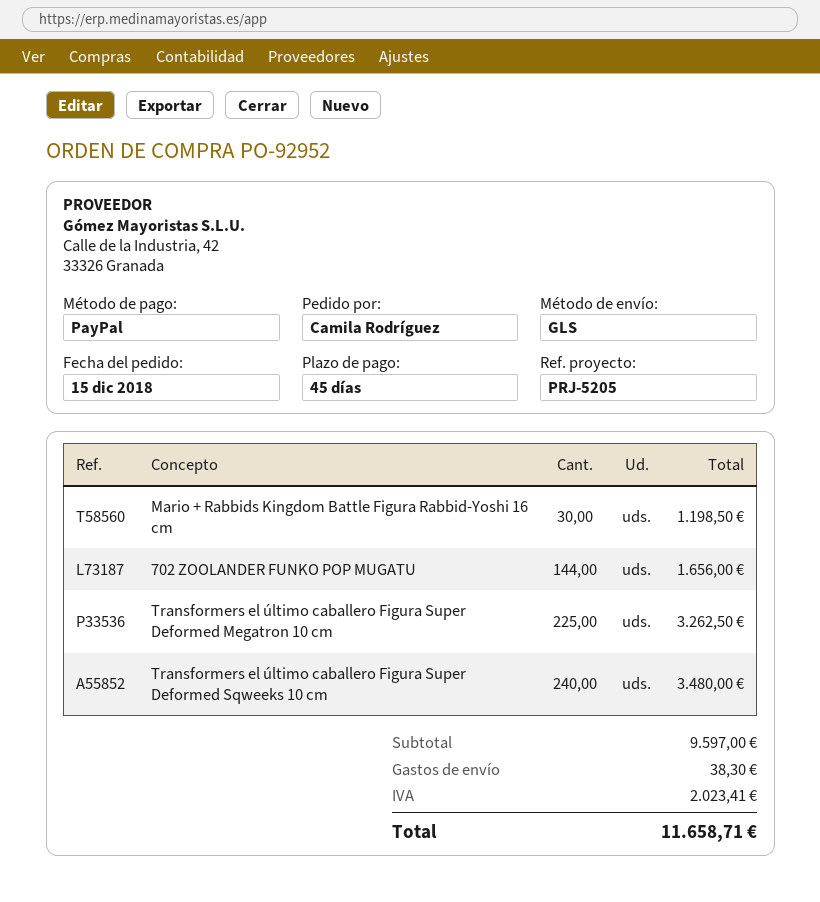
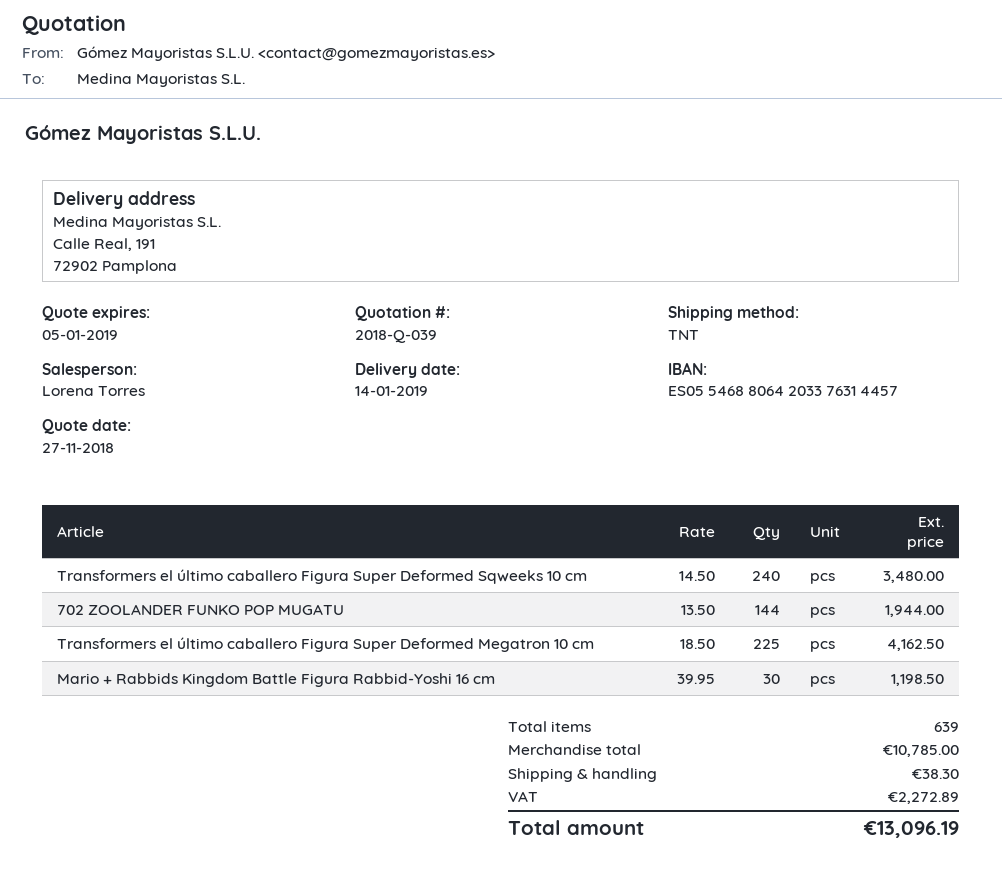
shipping method: GLS -> TNT
702 ZOOLANDER FUNKO POP MUGATU: 144 for 1656.00 -> 144 for 1944.00
Transformers el último caballero Figura Super Deformed Megatron 10 cm: 225 for 3262.50 -> 225 for 4162.50
subtotal: 9597.00 -> 10785.00
tax: 2023.41 -> 2272.89
total: 11658.71 -> 13096.19

